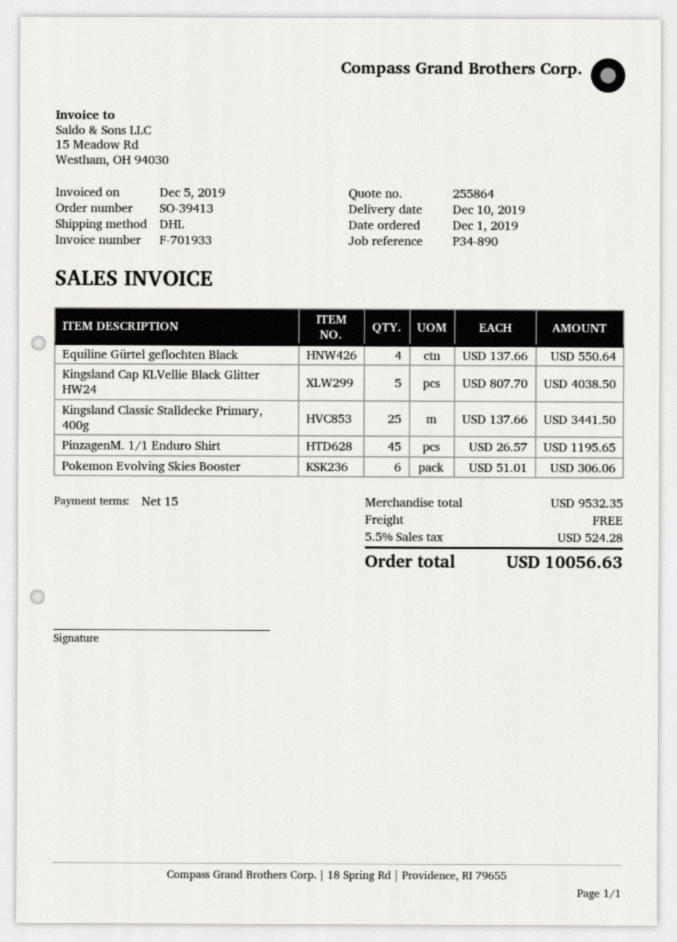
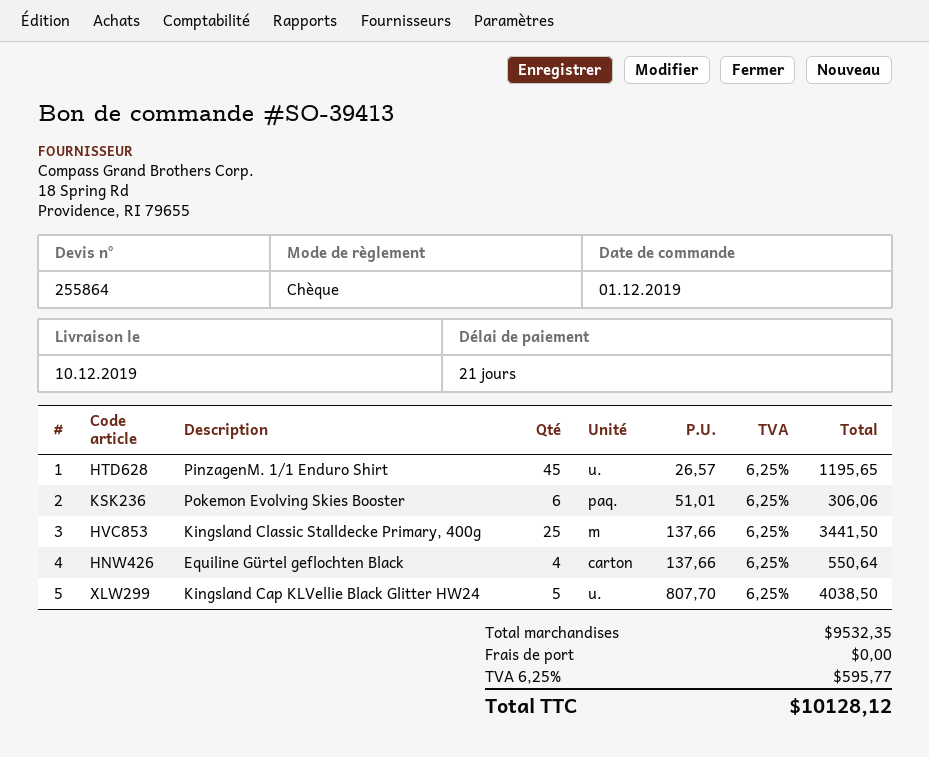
payment terms: 15 days -> 21 days
tax: 5.5% = 524.28 -> 6.25% = 595.77
total: 10056.63 -> 10128.12

